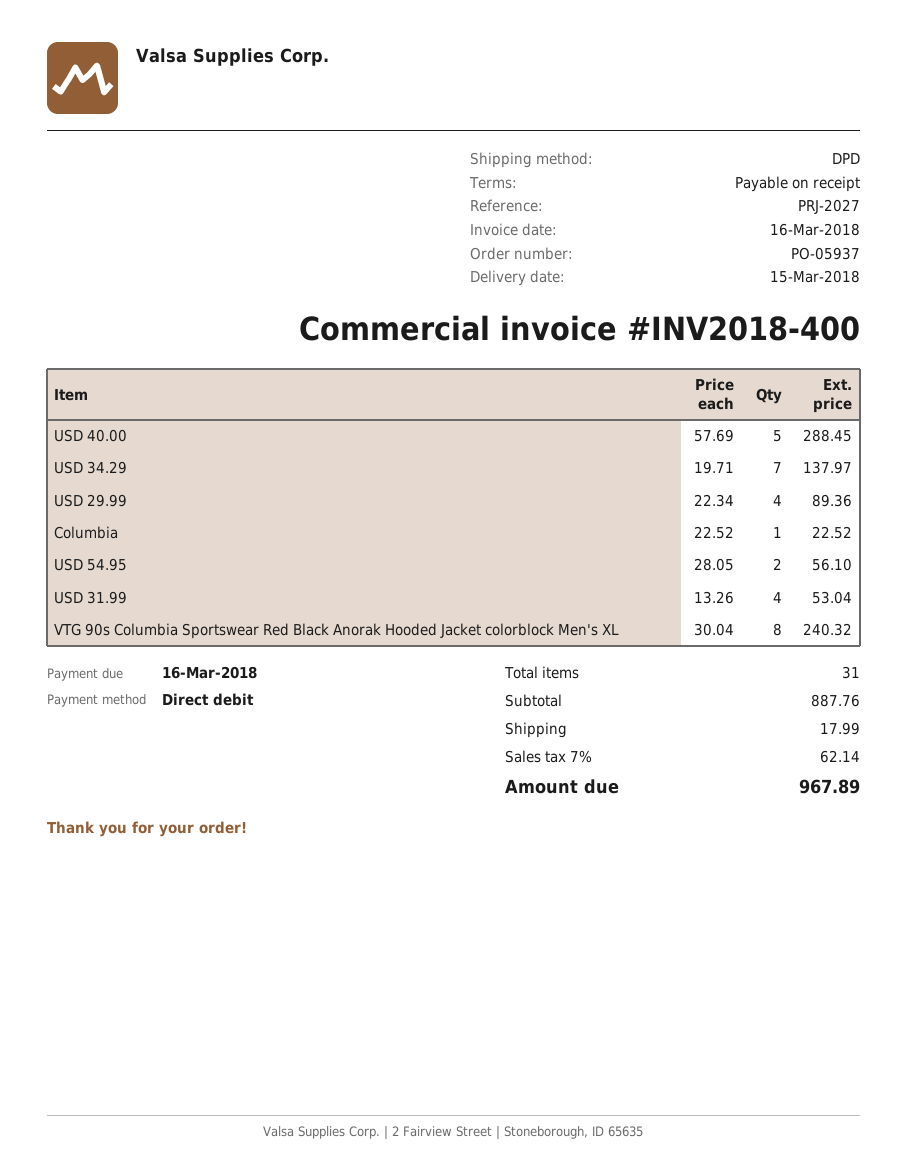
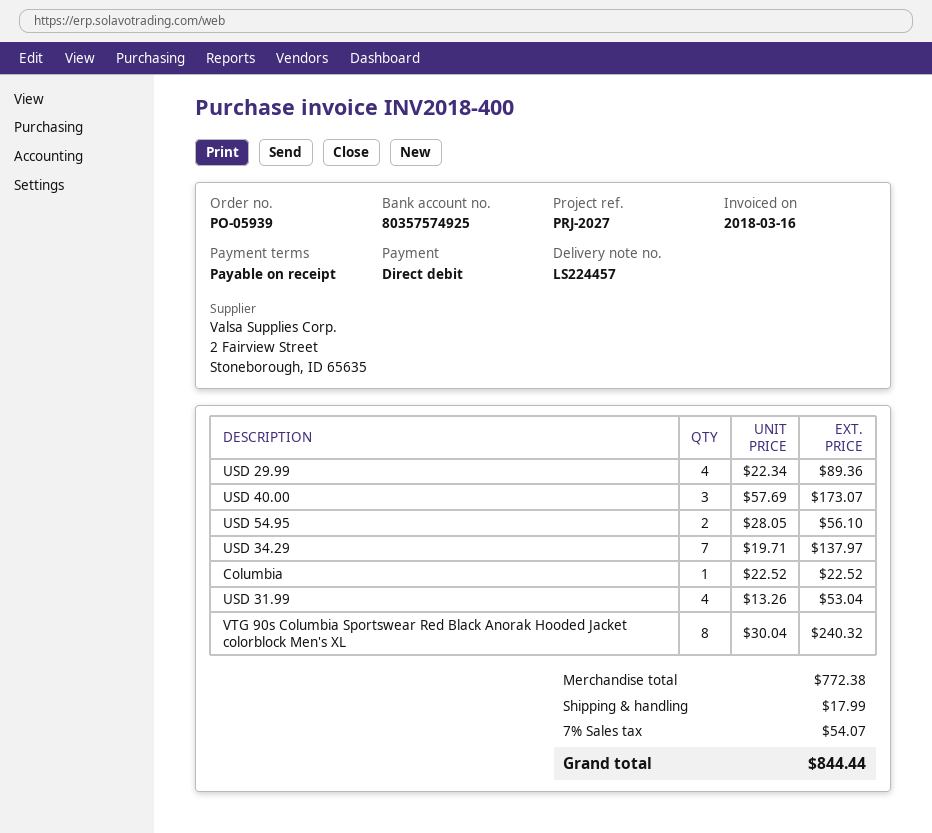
order number: PO-05937 -> PO-05939
USD 40.00: 5 x 57.69 = 288.45 -> 3 x 57.69 = 173.07
subtotal: 887.76 -> 772.38
tax: 7% = 62.14 -> 7% = 54.07
total: 967.89 -> 844.44

